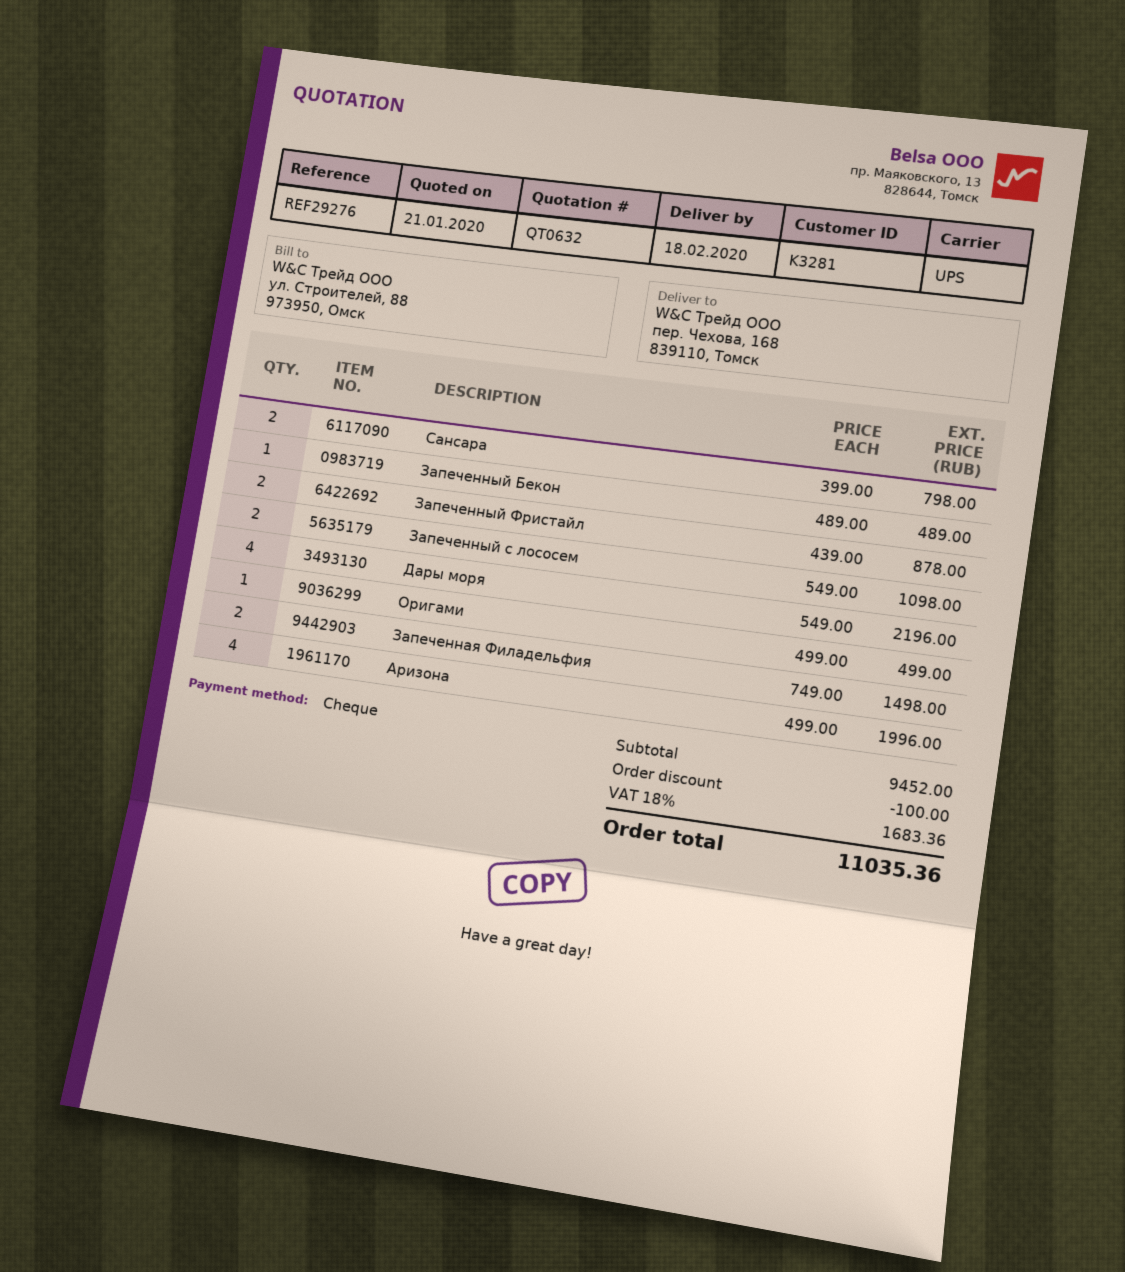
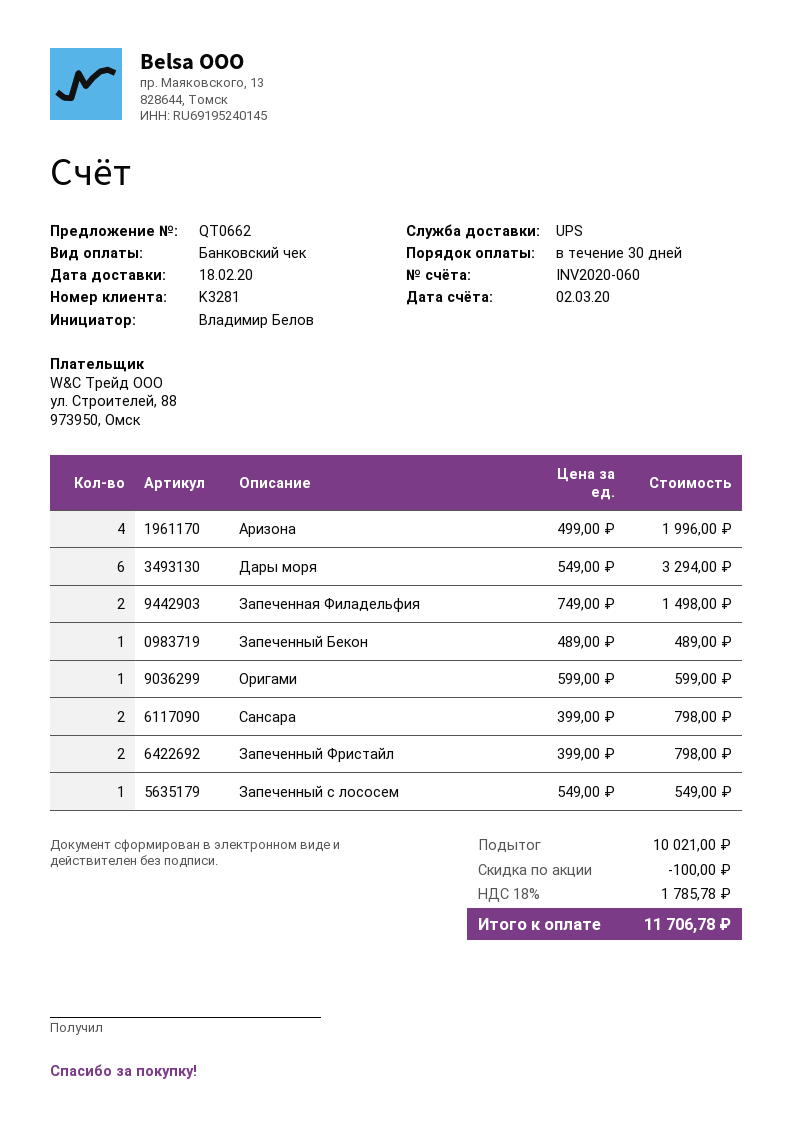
quote number: QT0632 -> QT0662
Запеченный Фристайл: 2 x 439.00 = 878.00 -> 2 x 399.00 = 798.00
Запеченный с лососем: 2 x 549.00 = 1098.00 -> 1 x 549.00 = 549.00
Дары моря: 4 x 549.00 = 2196.00 -> 6 x 549.00 = 3294.00
Оригами: 1 x 499.00 = 499.00 -> 1 x 599.00 = 599.00
subtotal: 9452.00 -> 10021.00
tax: 18% = 1683.36 -> 18% = 1785.78
total: 11035.36 -> 11706.78

